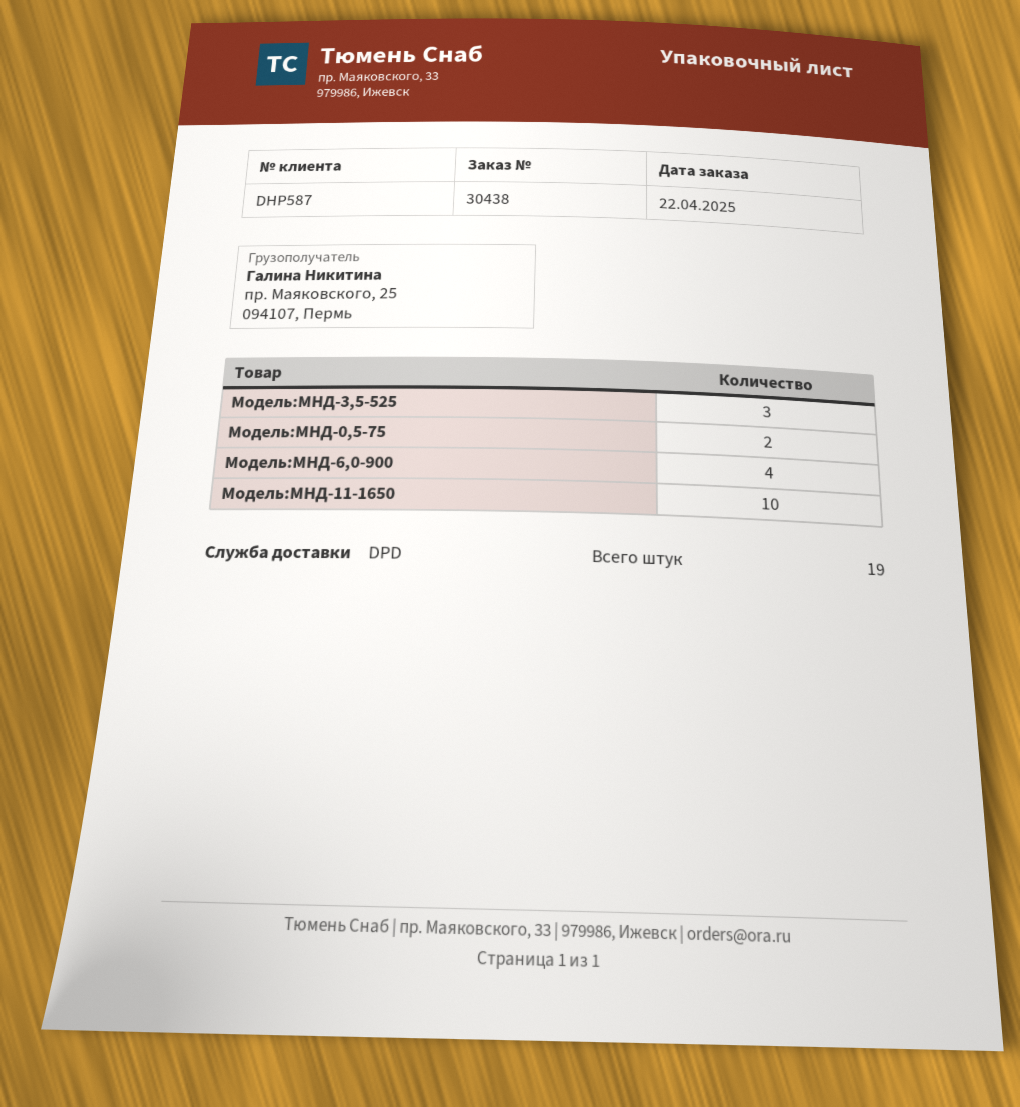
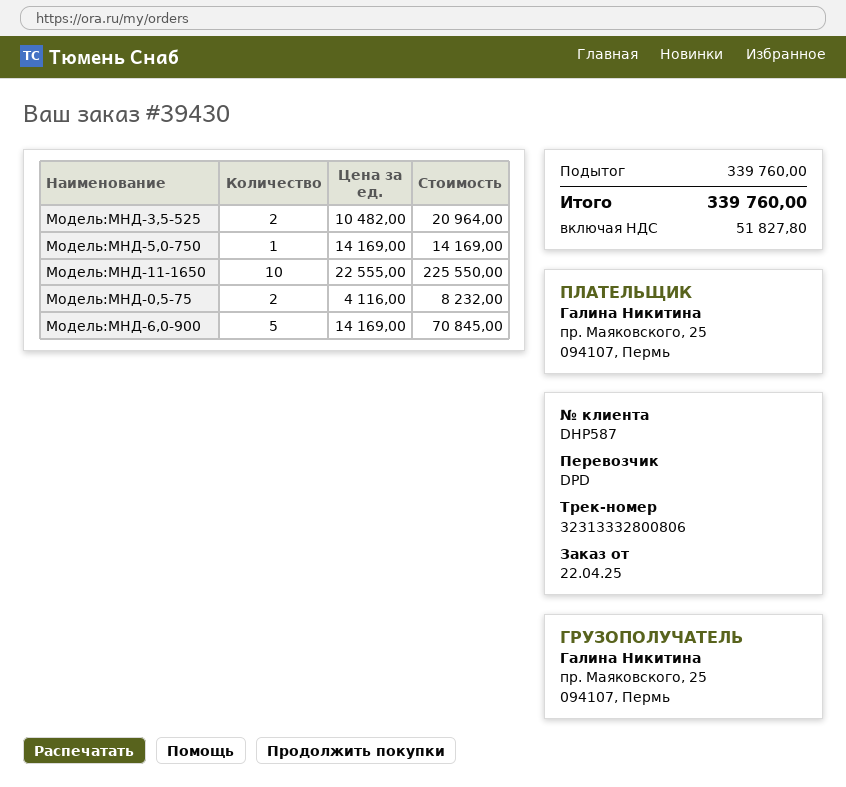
order number: 30438 -> 39430
Модель:МНД-3,5-525: 3 -> 2
Модель:МНД-6,0-900: 4 -> 5
Модель:МНД-5,0-750: none -> 1

